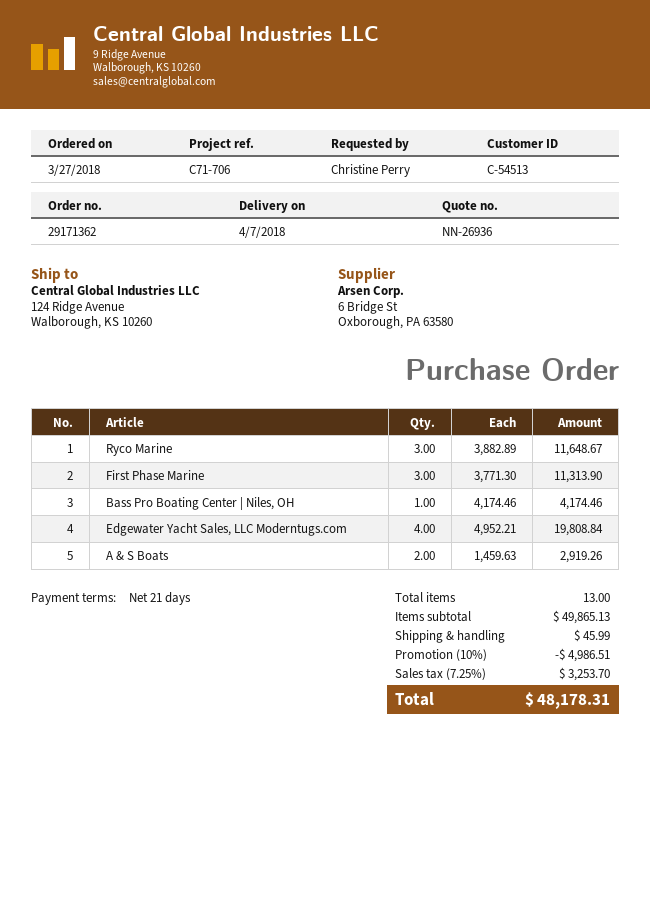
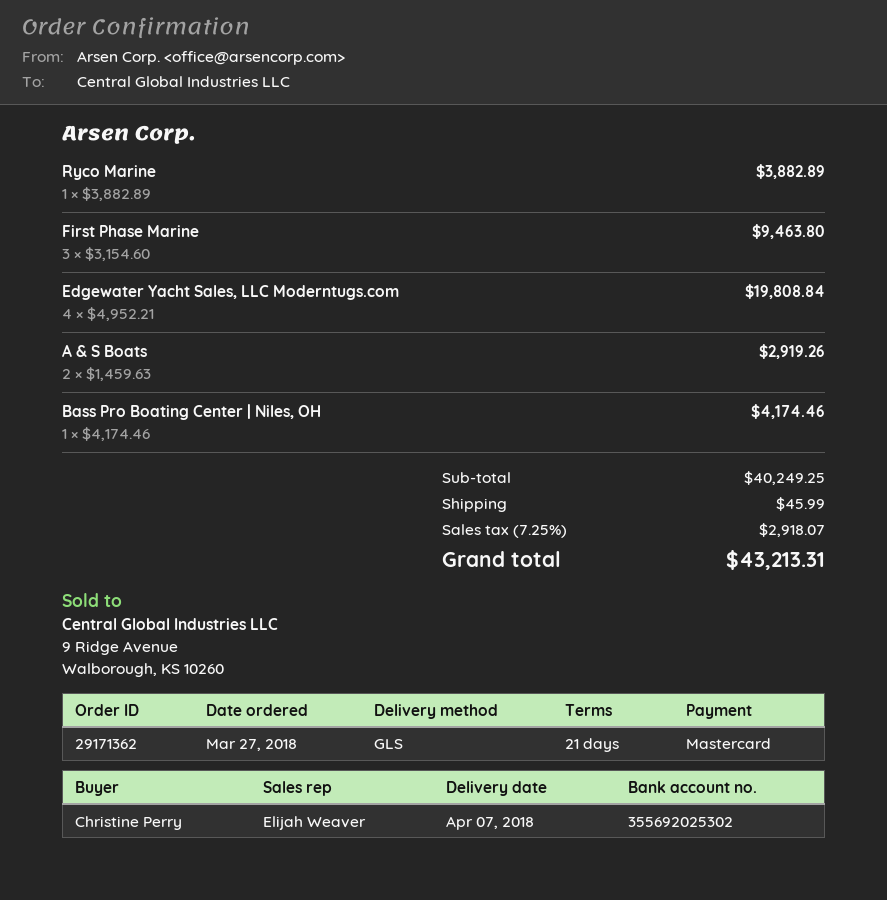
Ryco Marine: 3 x 3882.89 = 11648.67 -> 1 x 3882.89 = 3882.89
First Phase Marine: 3 x 3771.30 = 11313.90 -> 3 x 3154.60 = 9463.80
subtotal: 49865.13 -> 40249.25
discount: 10% = 4986.51 -> none
tax: 7.25% = 3253.70 -> 7.25% = 2918.07
total: 48178.31 -> 43213.31

